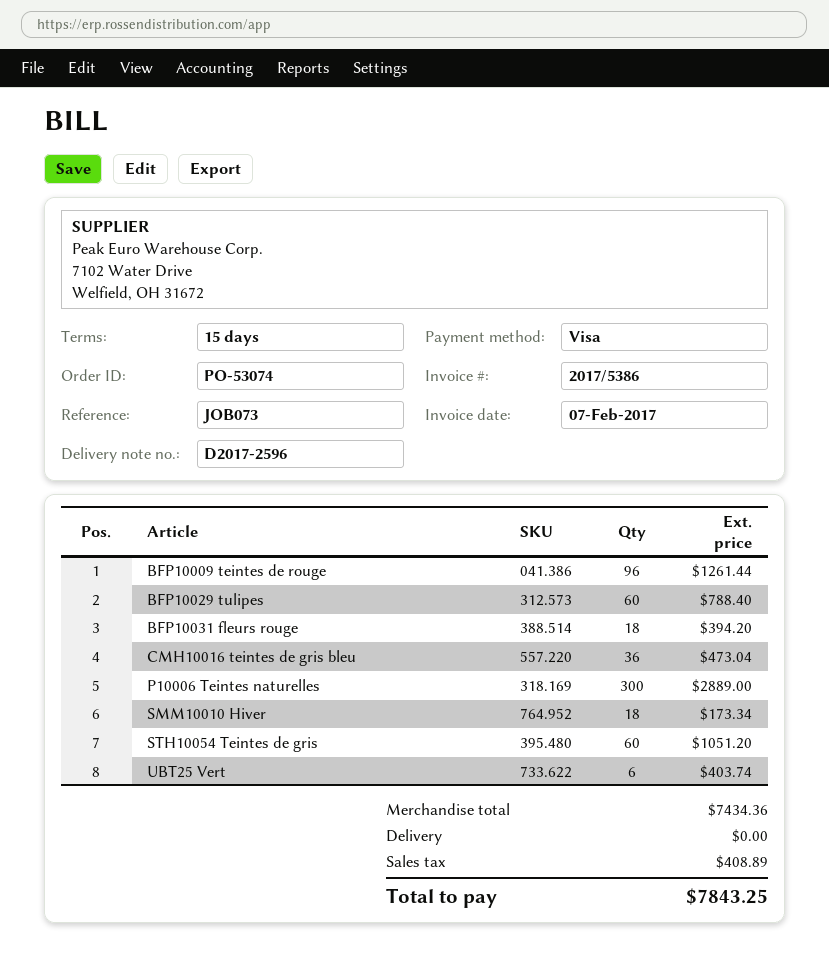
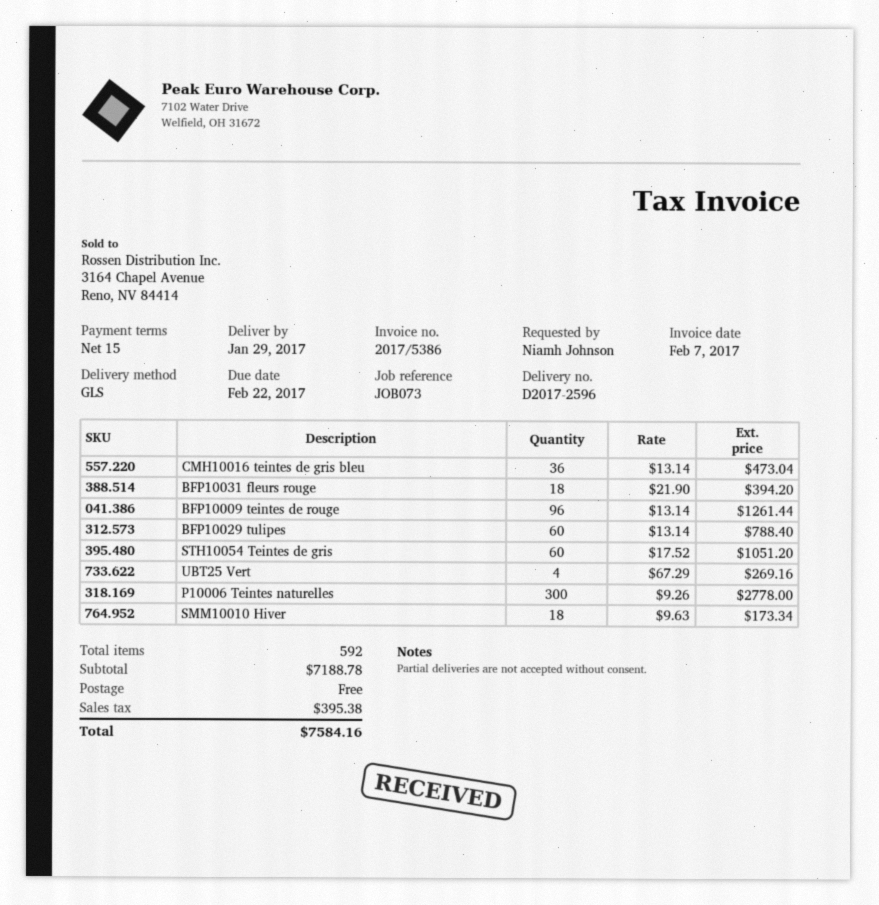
P10006 Teintes naturelles: 300 for 2889.00 -> 300 for 2778.00
UBT25 Vert: 6 for 403.74 -> 4 for 269.16
subtotal: 7434.36 -> 7188.78
tax: 408.89 -> 395.38
total: 7843.25 -> 7584.16

